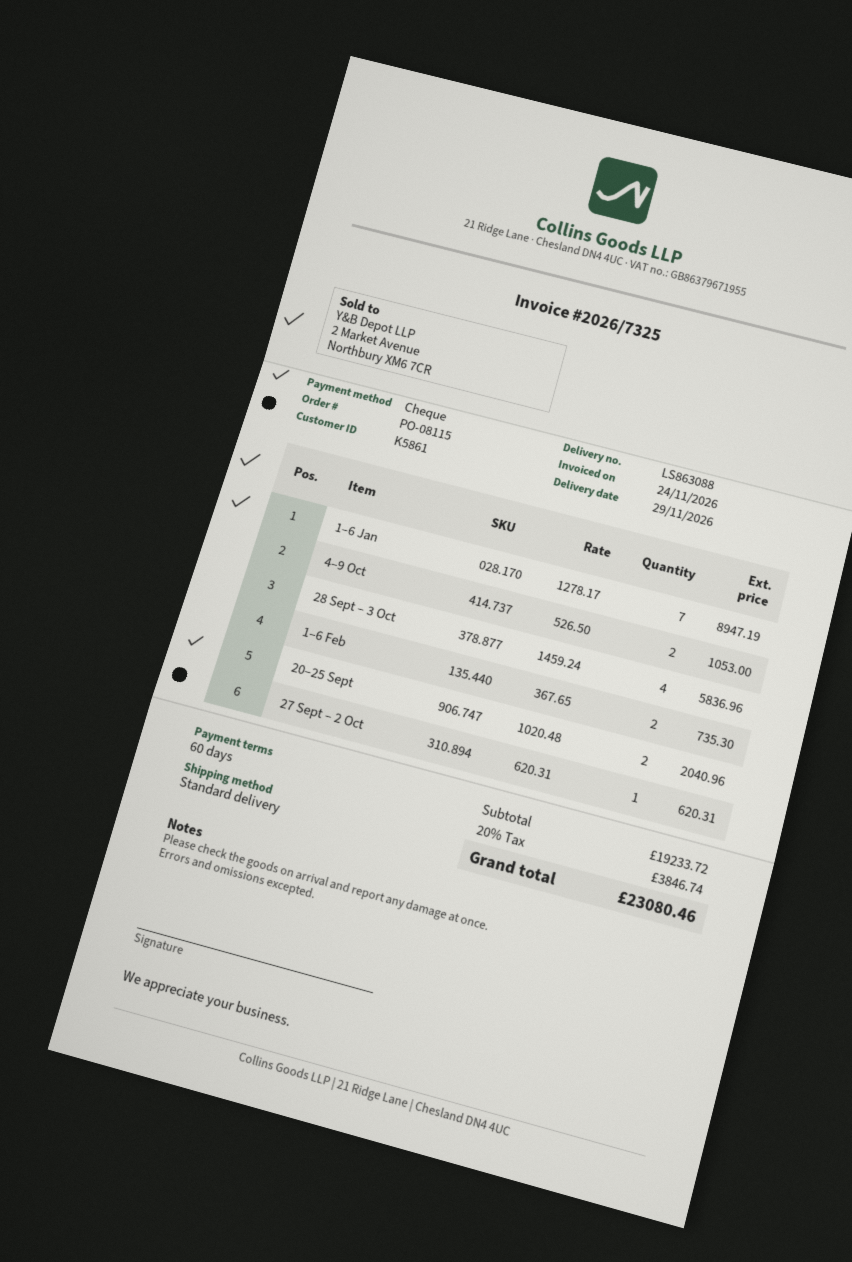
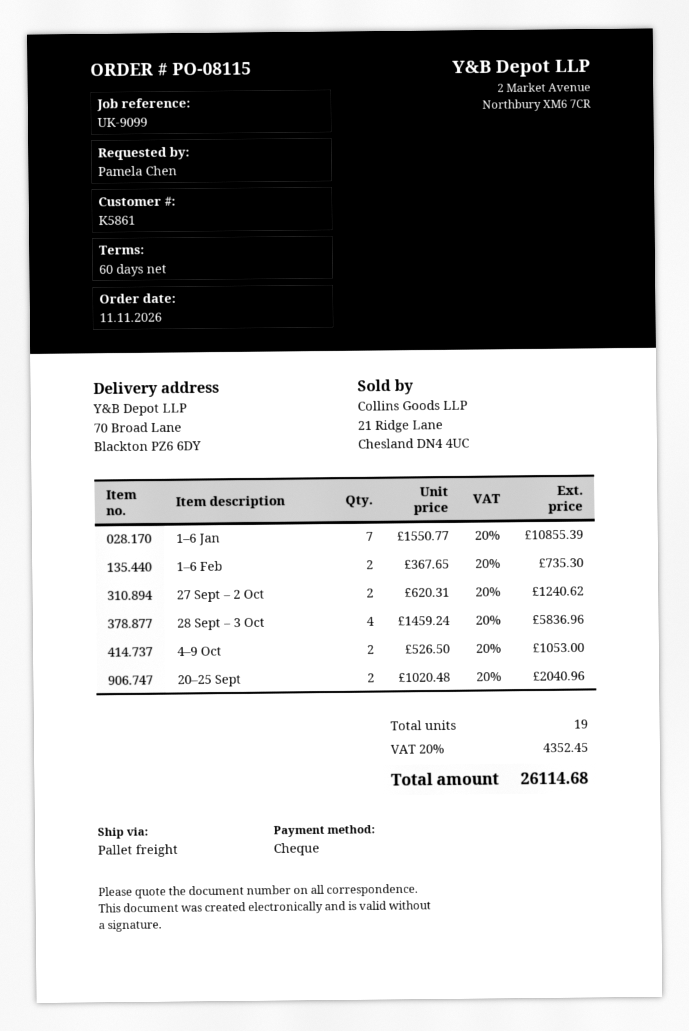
shipping method: standard -> pallet freight
1–6 Jan: 7 x 1278.17 = 8947.19 -> 7 x 1550.77 = 10855.39
27 Sept – 2 Oct: 1 x 620.31 = 620.31 -> 2 x 620.31 = 1240.62
tax: 20% = 3846.74 -> 20% = 4352.45
total: 23080.46 -> 26114.68

